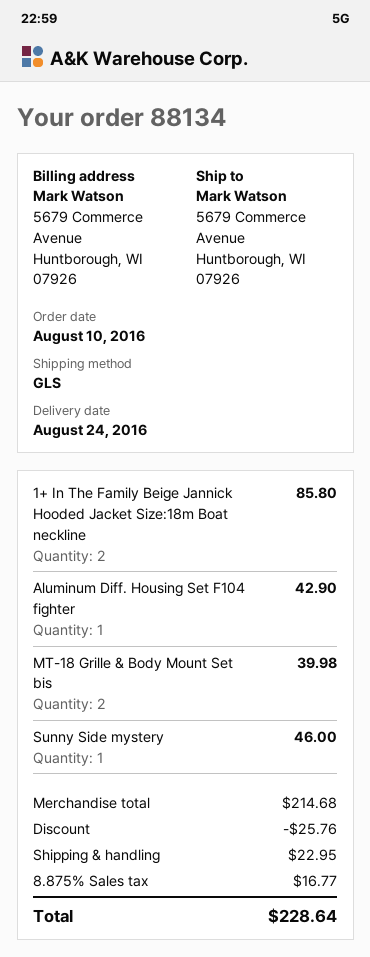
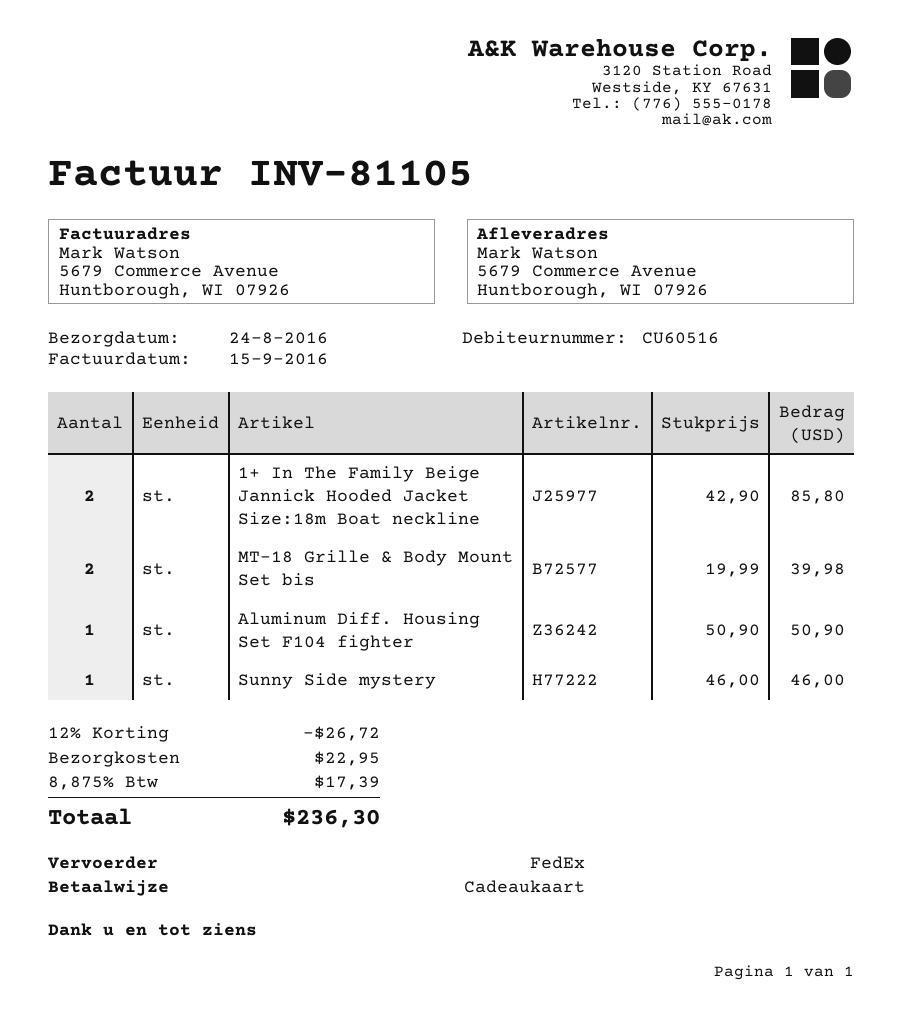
shipping method: GLS -> FedEx
Aluminum Diff. Housing Set F104 fighter: 1 for 42.90 -> 1 for 50.90
discount: 25.76 -> 26.72
tax: 8.875% = 16.77 -> 8.875% = 17.39
total: 228.64 -> 236.30

